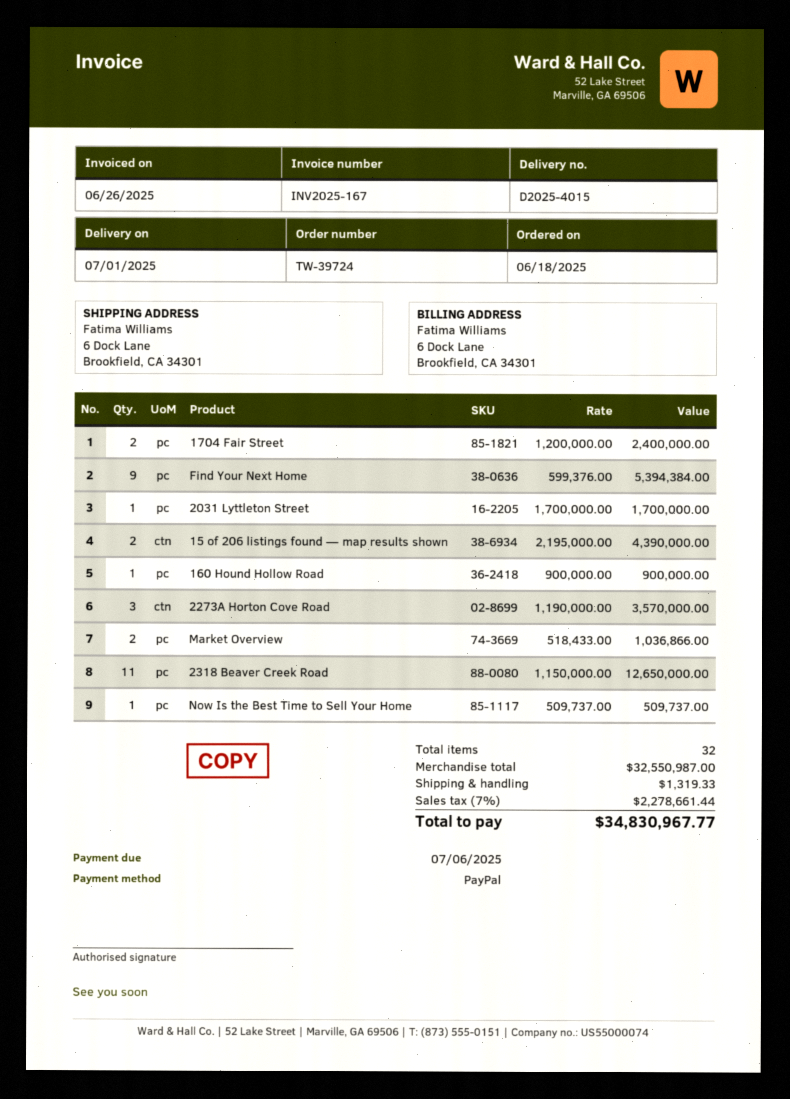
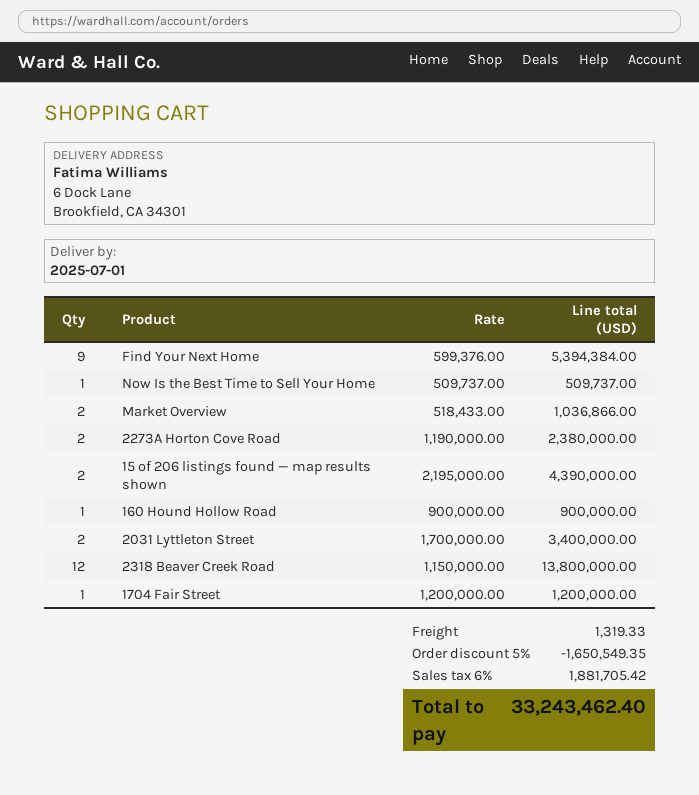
1704 Fair Street: 2 x 1200000.00 = 2400000.00 -> 1 x 1200000.00 = 1200000.00
2031 Lyttleton Street: 1 x 1700000.00 = 1700000.00 -> 2 x 1700000.00 = 3400000.00
2273A Horton Cove Road: 3 x 1190000.00 = 3570000.00 -> 2 x 1190000.00 = 2380000.00
2318 Beaver Creek Road: 11 x 1150000.00 = 12650000.00 -> 12 x 1150000.00 = 13800000.00
discount: none -> 5% = 1650549.35
tax: 7% = 2278661.44 -> 6% = 1881705.42
total: 34830967.77 -> 33243462.40

